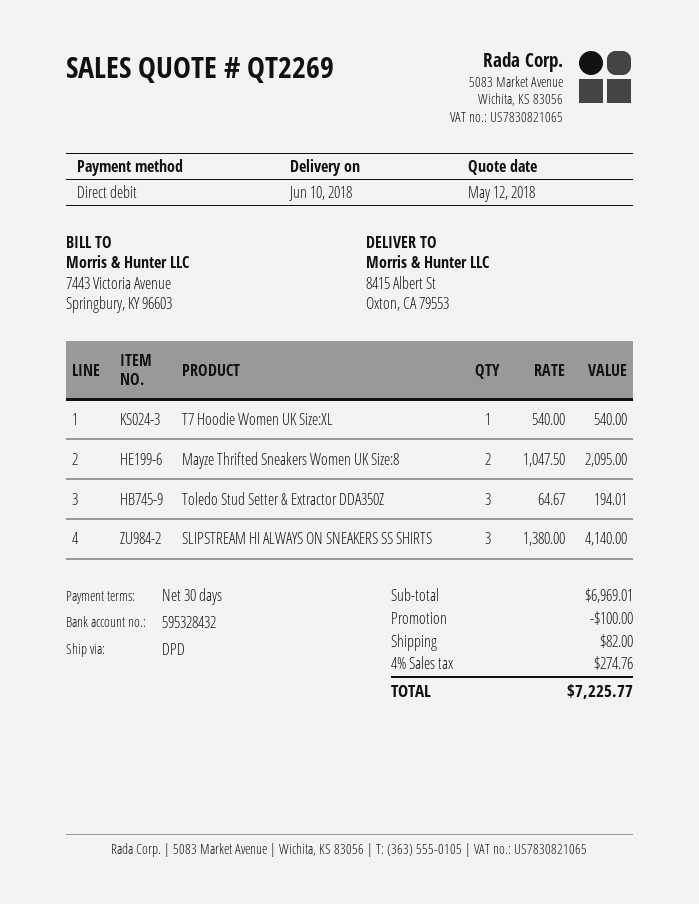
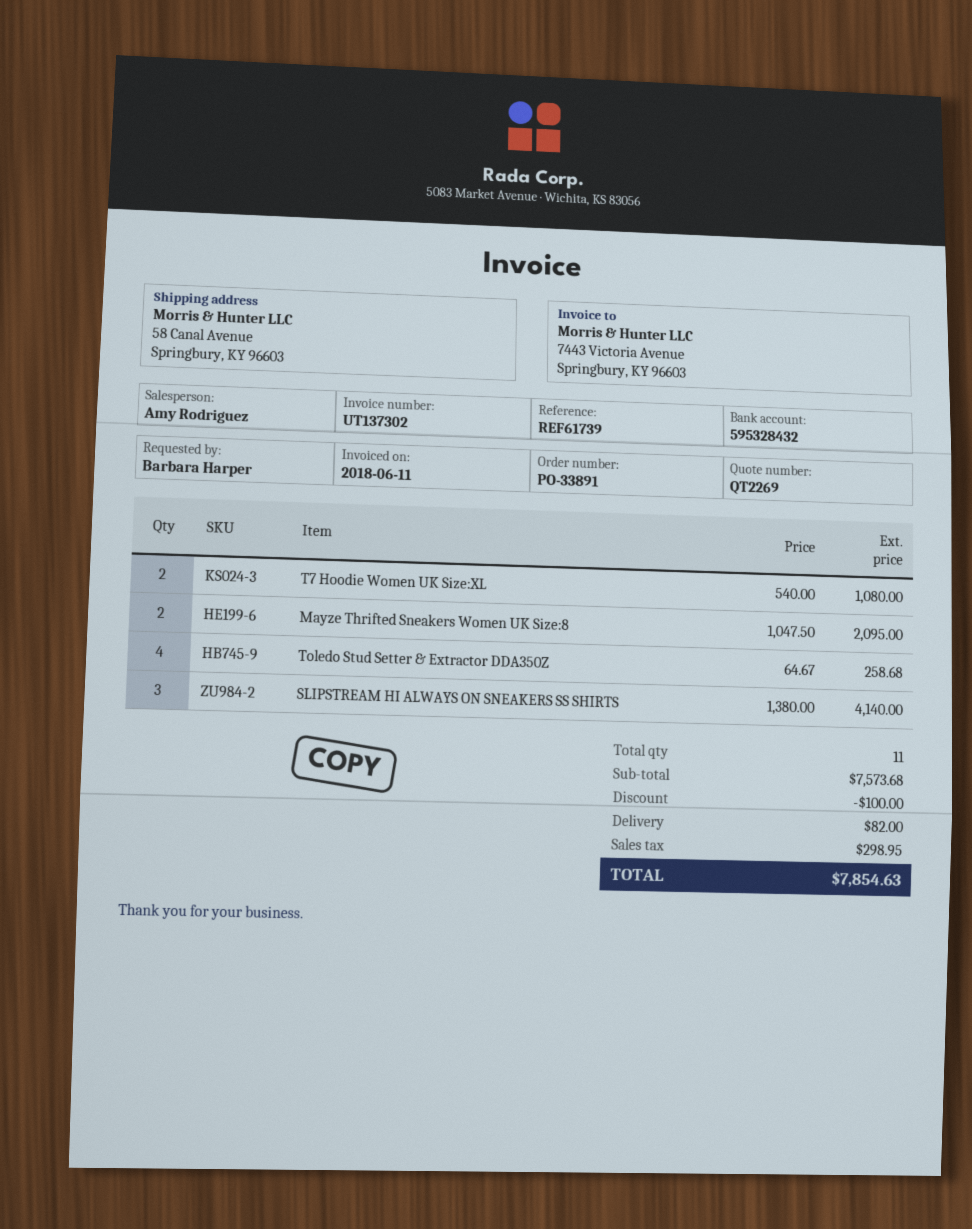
ship to: 8415 Albert St, Oxton, CA 79553 -> 58 Canal Avenue, Springbury, KY 96603
T7 Hoodie Women UK Size:XL: 1 x 540.00 = 540.00 -> 2 x 540.00 = 1080.00
Toledo Stud Setter & Extractor DDA350Z: 3 x 64.67 = 194.01 -> 4 x 64.67 = 258.68
subtotal: 6969.01 -> 7573.68
tax: 274.76 -> 298.95
total: 7225.77 -> 7854.63

